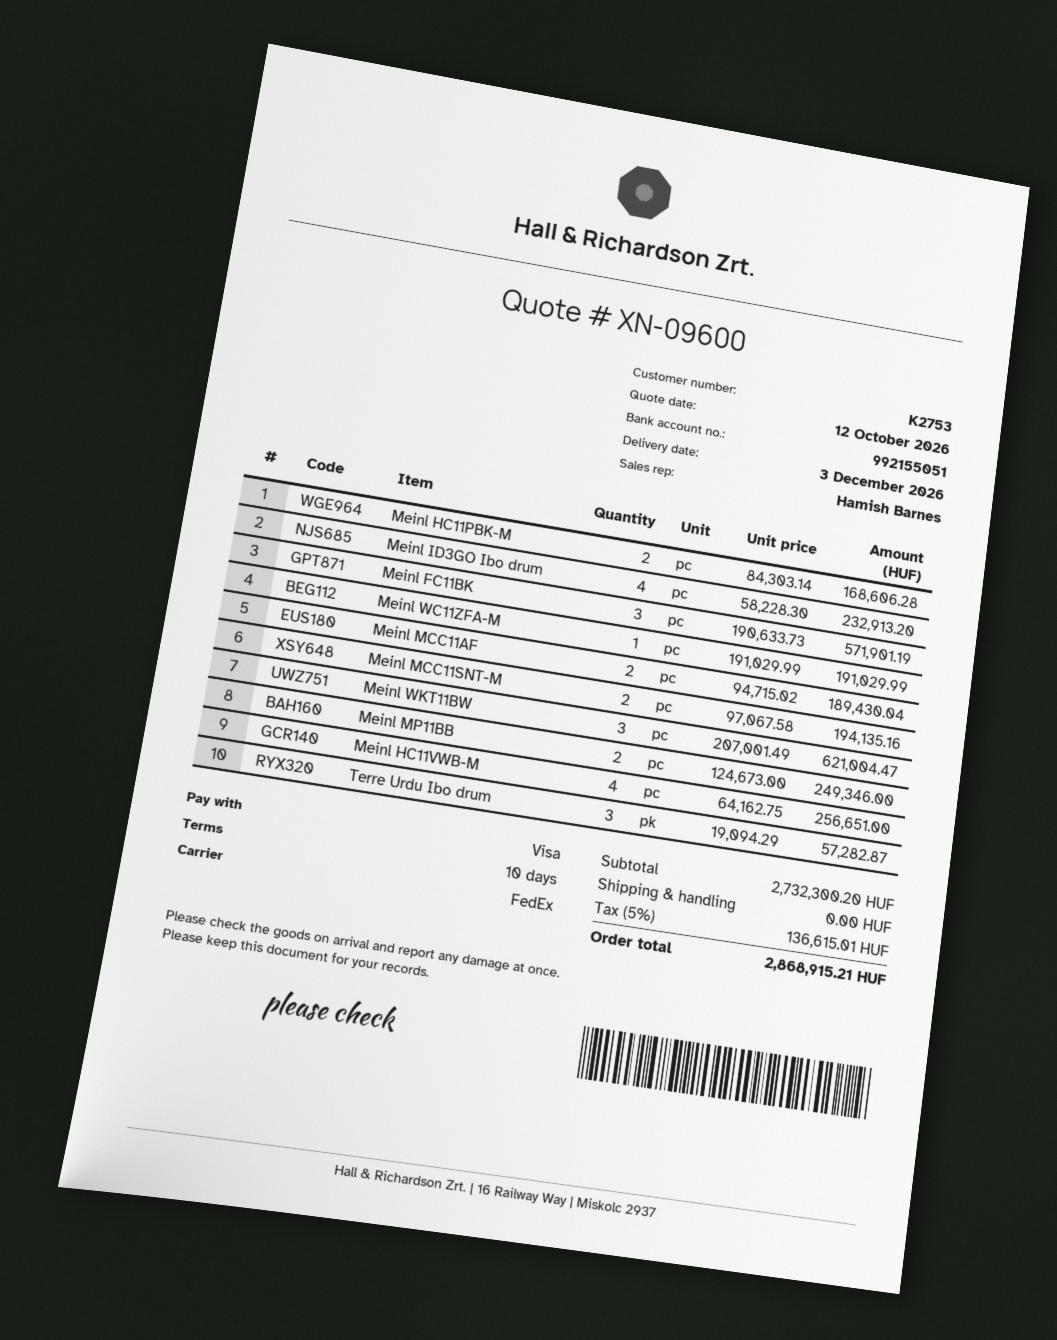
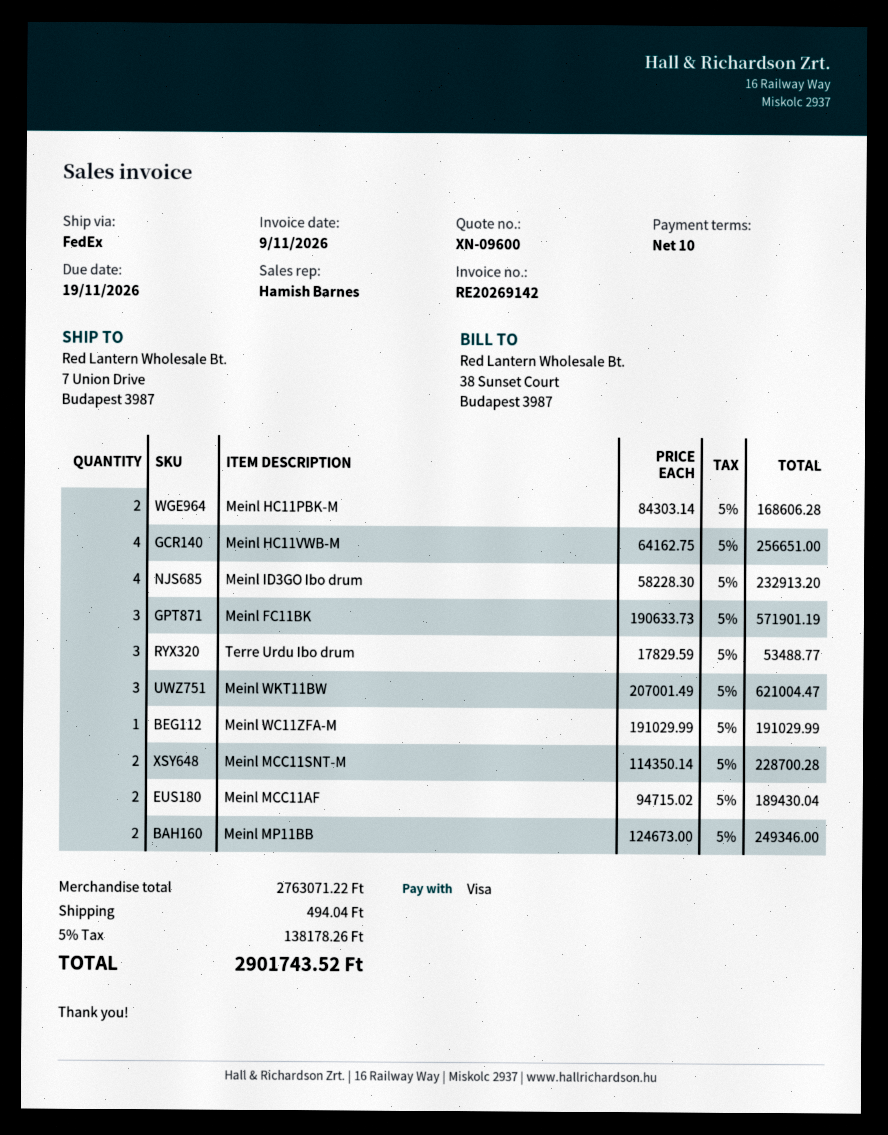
Meinl MCC11SNT-M: 2 x 97067.58 = 194135.16 -> 2 x 114350.14 = 228700.28
Terre Urdu Ibo drum: 3 x 19094.29 = 57282.87 -> 3 x 17829.59 = 53488.77
subtotal: 2732300.20 -> 2763071.22
shipping: 0.00 -> 494.04
tax: 5% = 136615.01 -> 5% = 138178.26
total: 2868915.21 -> 2901743.52

